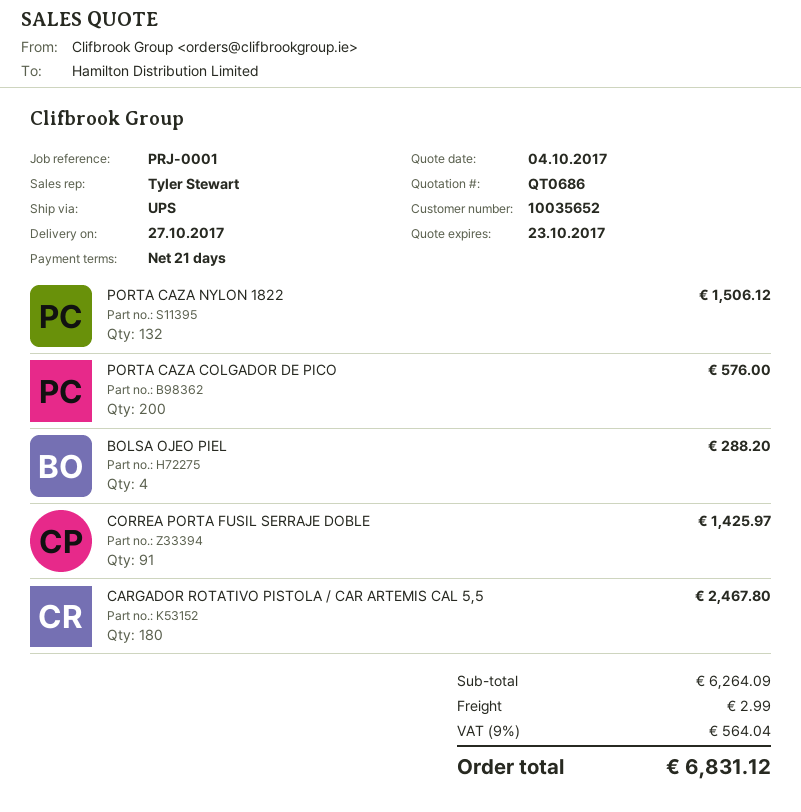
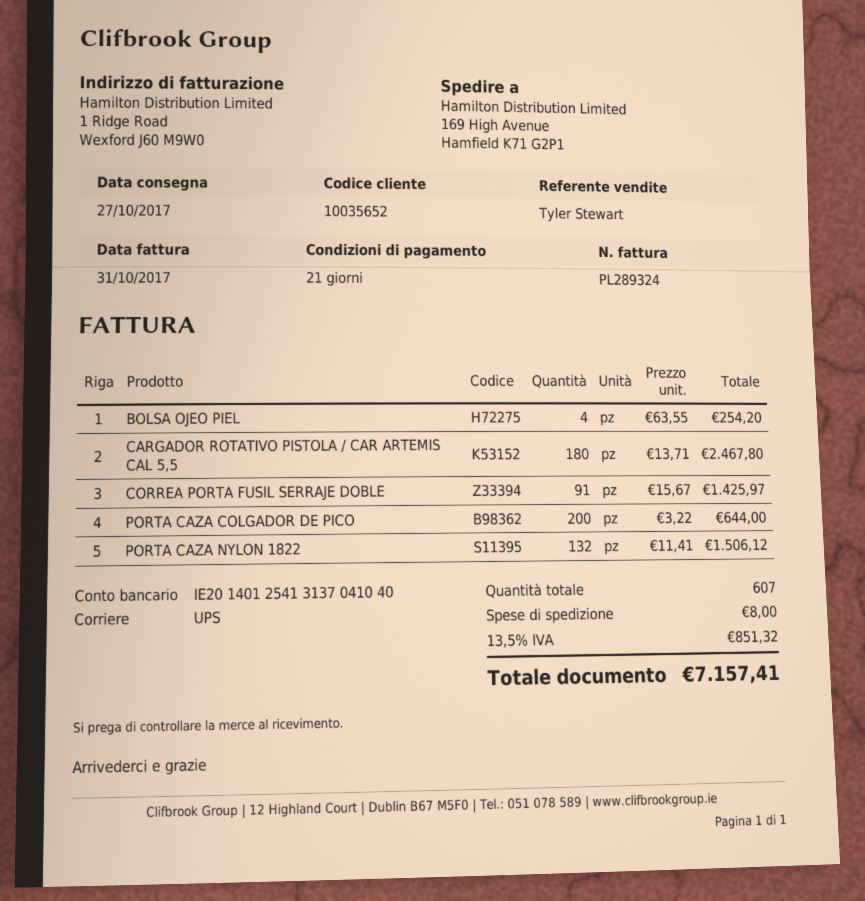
PORTA CAZA COLGADOR DE PICO: 200 for 576.00 -> 200 for 644.00
BOLSA OJEO PIEL: 4 for 288.20 -> 4 for 254.20
shipping: 2.99 -> 8.00
tax: 9% = 564.04 -> 13.5% = 851.32
total: 6831.12 -> 7157.41

